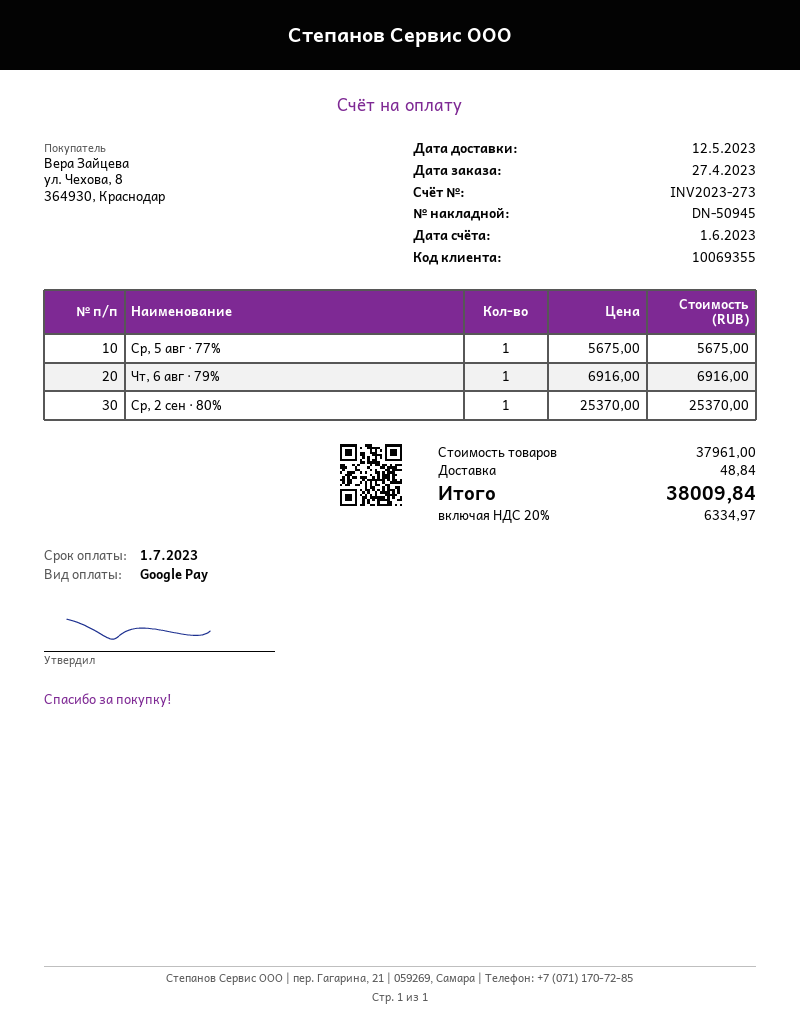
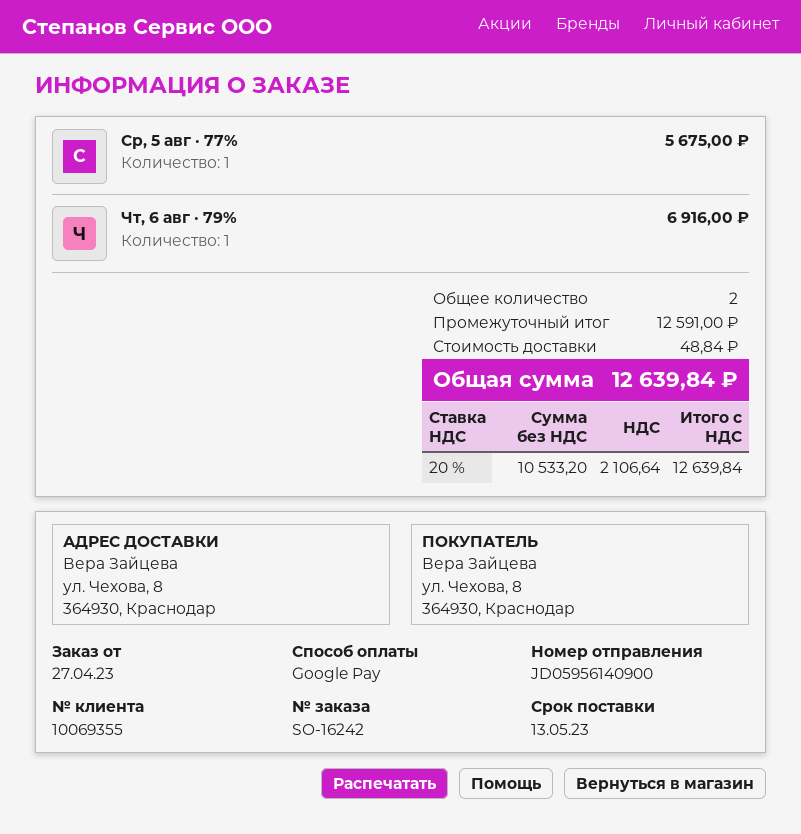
delivery date: 2023-05-12 -> 2023-05-13
Ср, 2 сен · 80%: 1 for 25370.00 -> none
subtotal: 37961.00 -> 12591.00
tax: 20% = 6334.97 -> 20% = 2106.64
total: 38009.84 -> 12639.84

